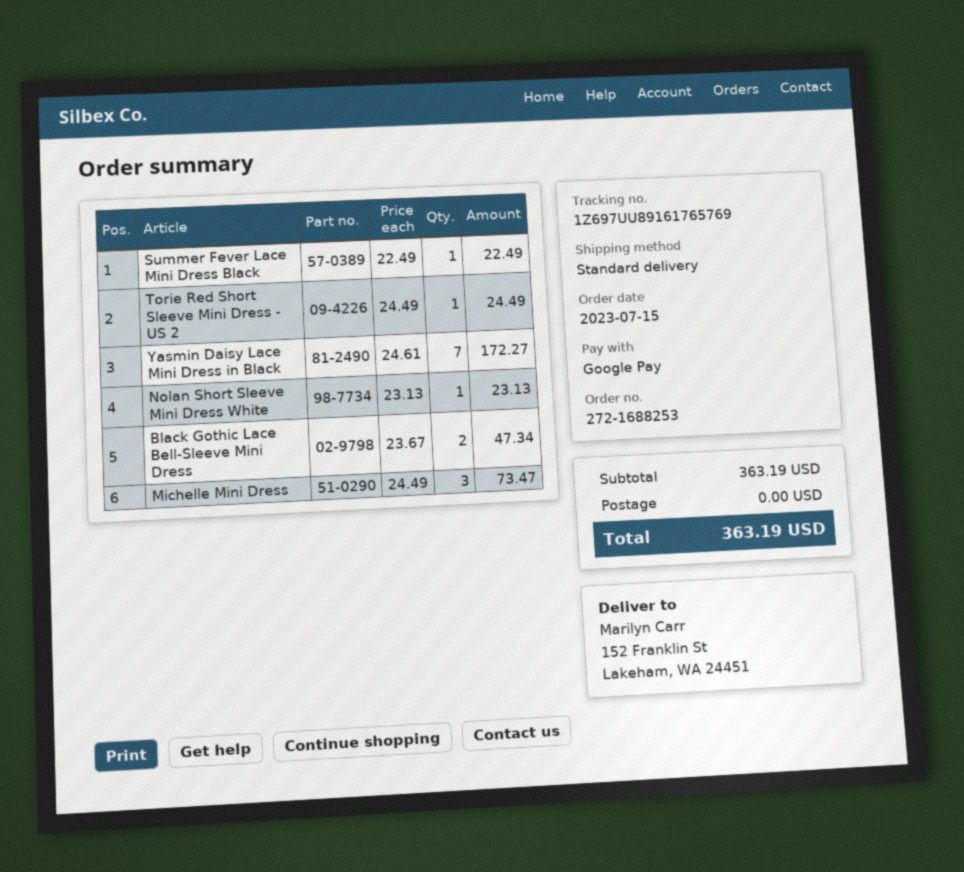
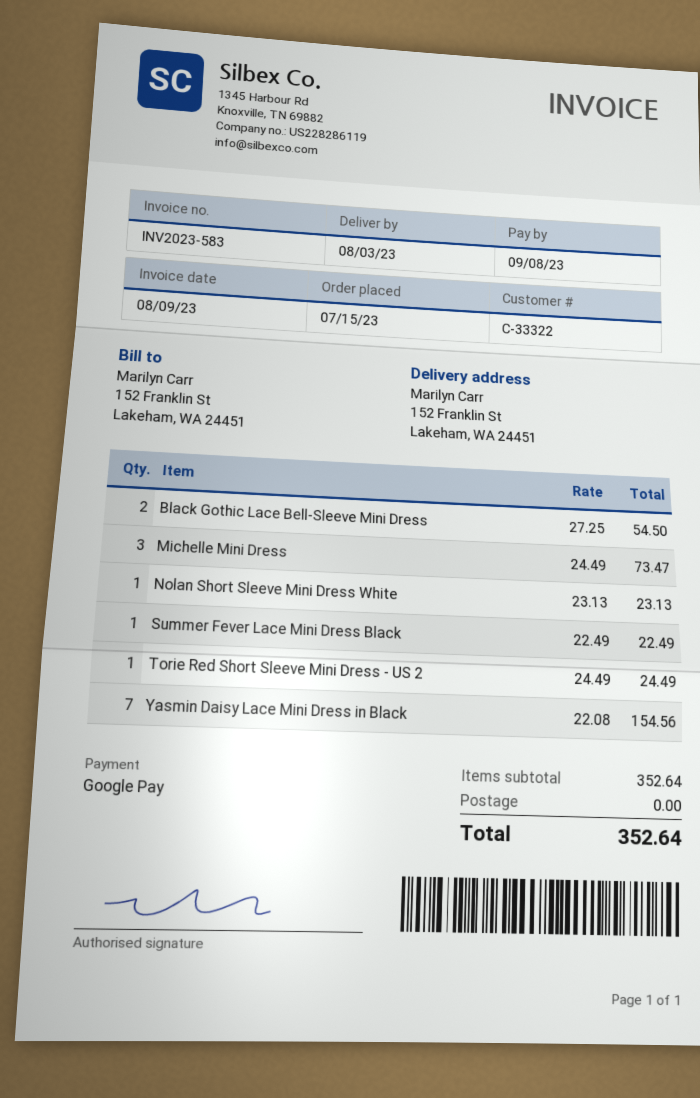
Yasmin Daisy Lace Mini Dress in Black: 7 x 24.61 = 172.27 -> 7 x 22.08 = 154.56
Black Gothic Lace Bell-Sleeve Mini Dress: 2 x 23.67 = 47.34 -> 2 x 27.25 = 54.50
subtotal: 363.19 -> 352.64
total: 363.19 -> 352.64

